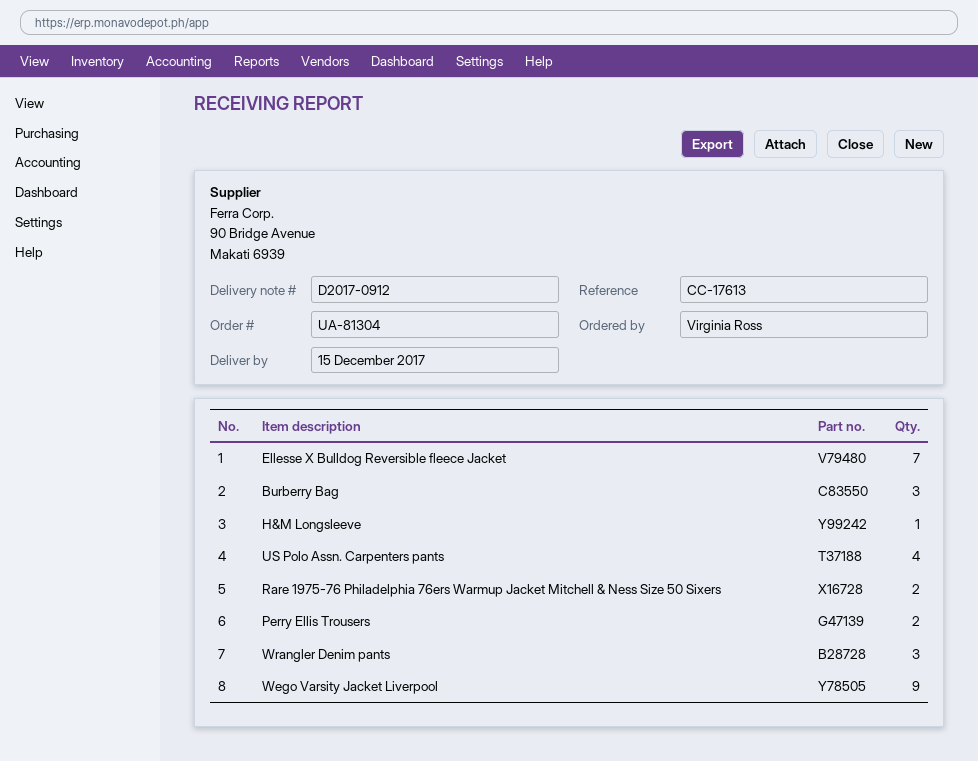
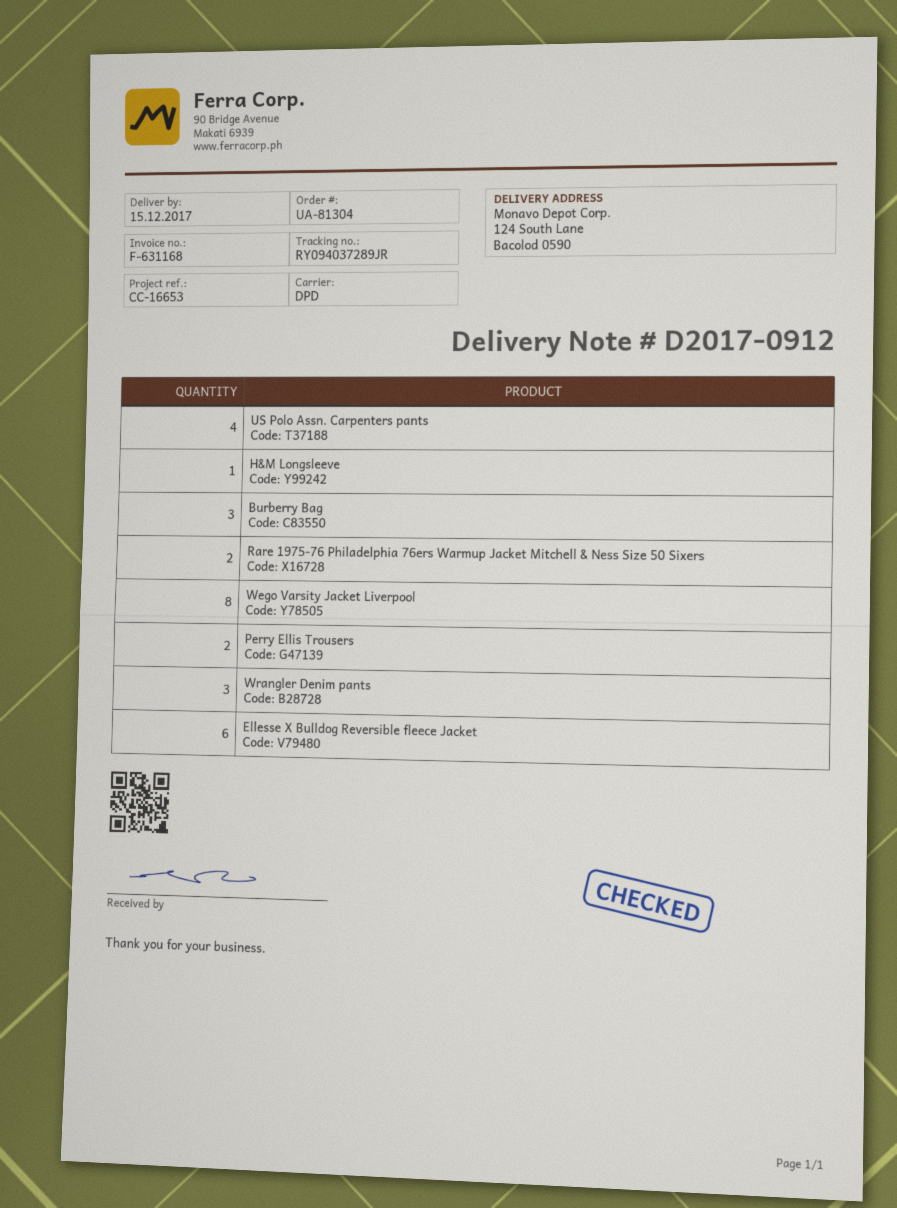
reference: CC-17613 -> CC-16653
Ellesse X Bulldog Reversible fleece Jacket: 7 -> 6
Wego Varsity Jacket Liverpool: 9 -> 8

